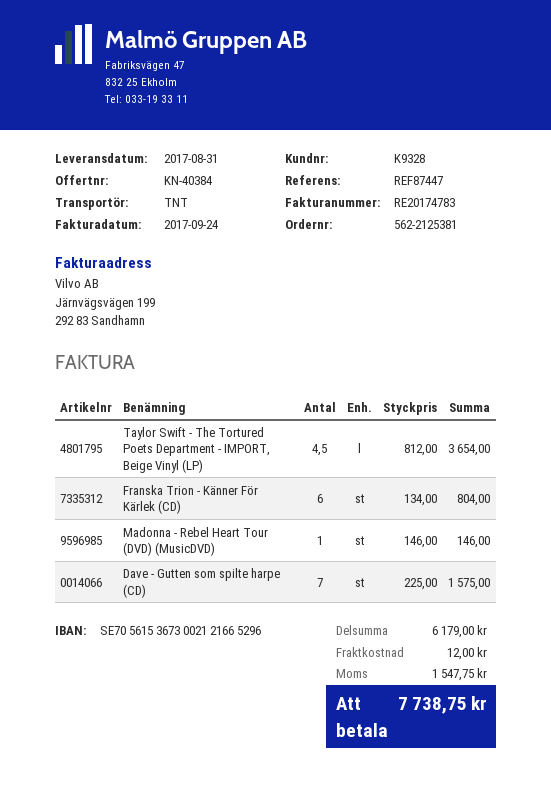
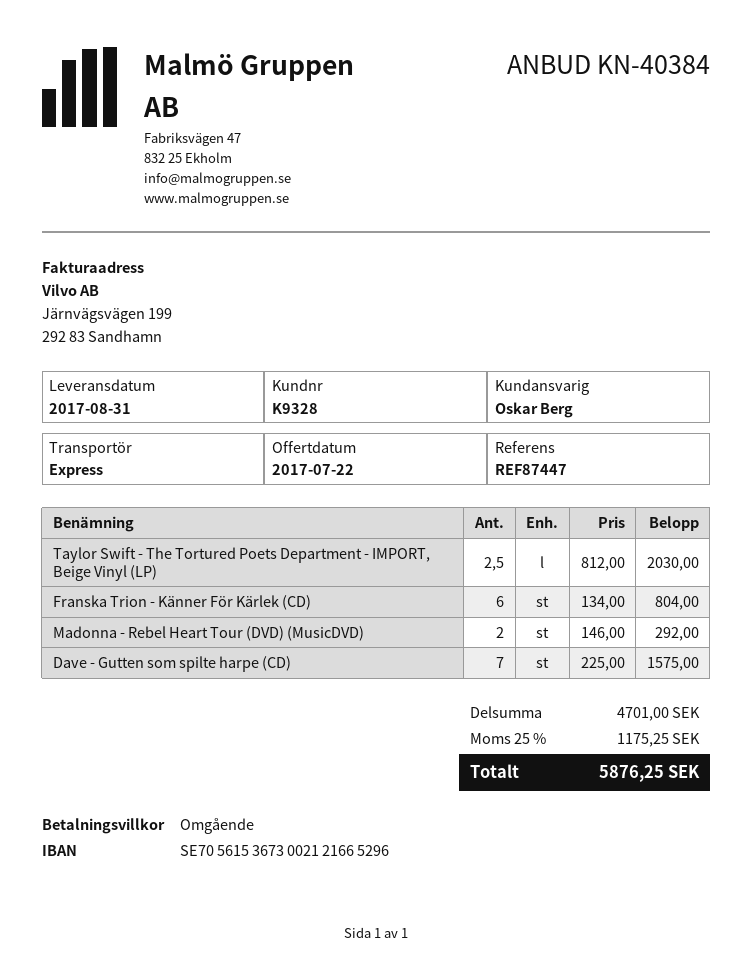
shipping method: TNT -> express
Taylor Swift - The Tortured Poets Department - IMPORT, Beige Vinyl (LP): 4.5 x 812.00 = 3654.00 -> 2.5 x 812.00 = 2030.00
Madonna - Rebel Heart Tour (DVD) (MusicDVD): 1 x 146.00 = 146.00 -> 2 x 146.00 = 292.00
subtotal: 6179.00 -> 4701.00
shipping: 12.00 -> none
tax: 1547.75 -> 1175.25
total: 7738.75 -> 5876.25

